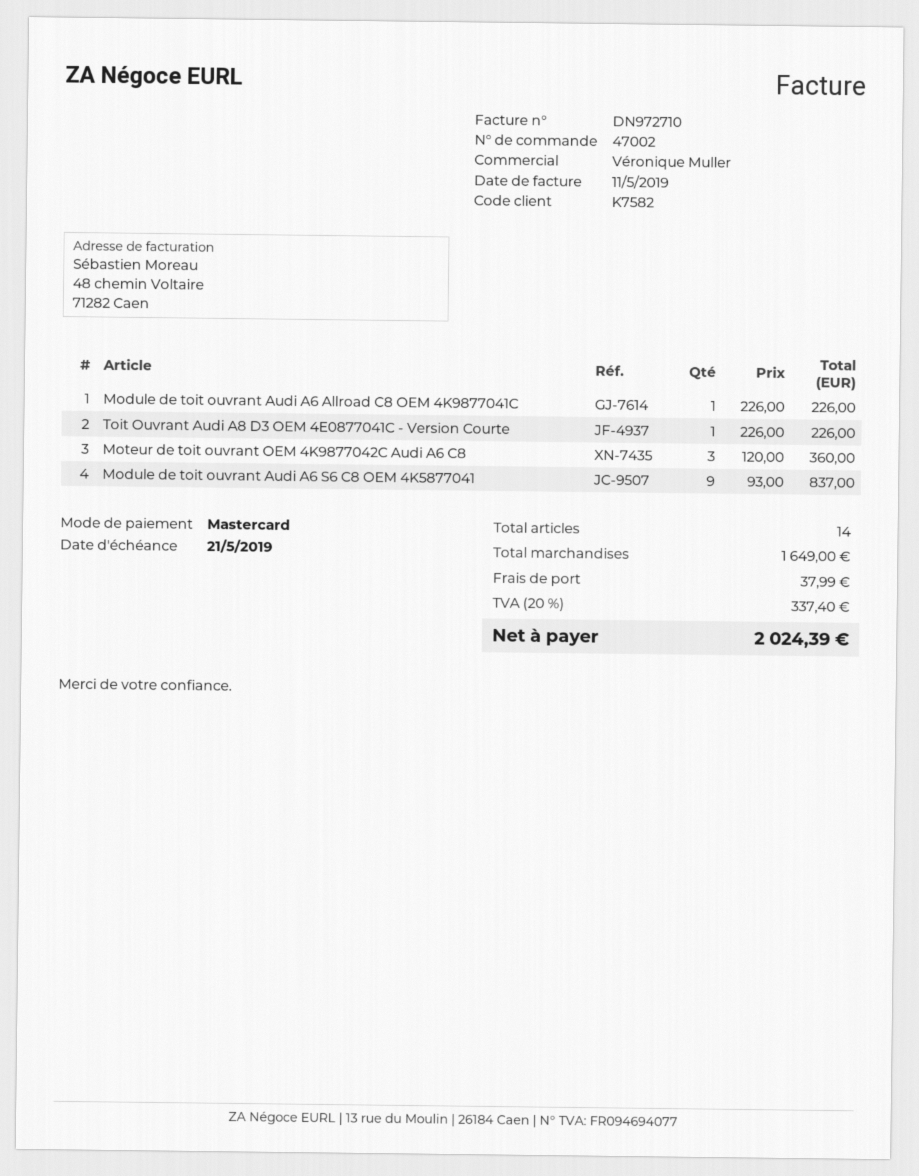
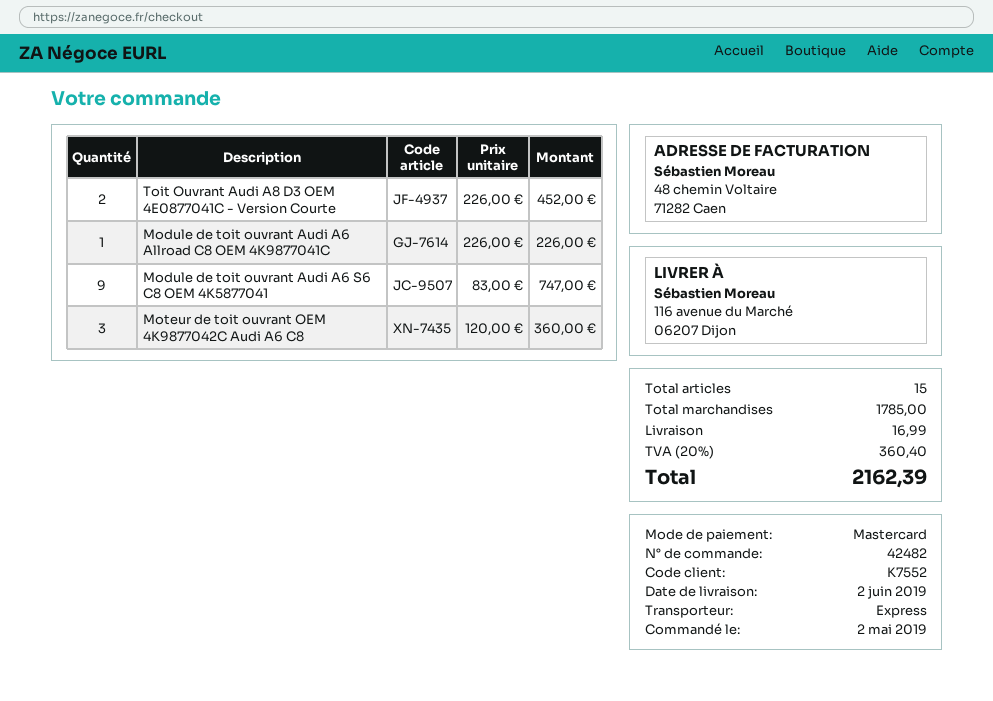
order number: 47002 -> 42482
customer number: K7582 -> K7552
Toit Ouvrant Audi A8 D3 OEM 4E0877041C - Version Courte: 1 x 226.00 = 226.00 -> 2 x 226.00 = 452.00
Module de toit ouvrant Audi A6 S6 C8 OEM 4K5877041: 9 x 93.00 = 837.00 -> 9 x 83.00 = 747.00
total quantity: 14 -> 15
subtotal: 1649.00 -> 1785.00
shipping: 37.99 -> 16.99
tax: 20% = 337.40 -> 20% = 360.40
total: 2024.39 -> 2162.39

